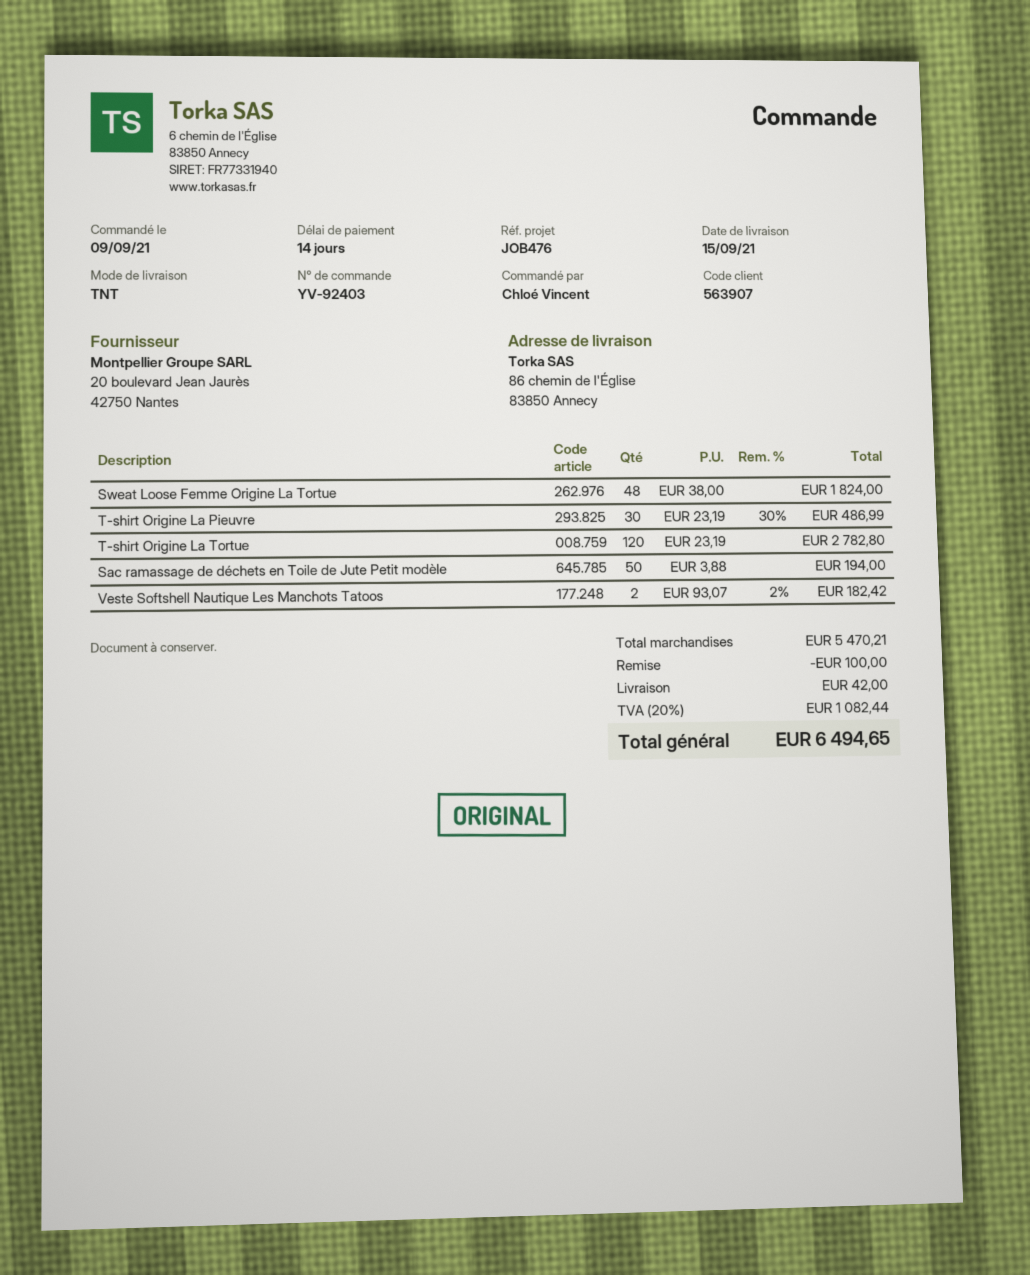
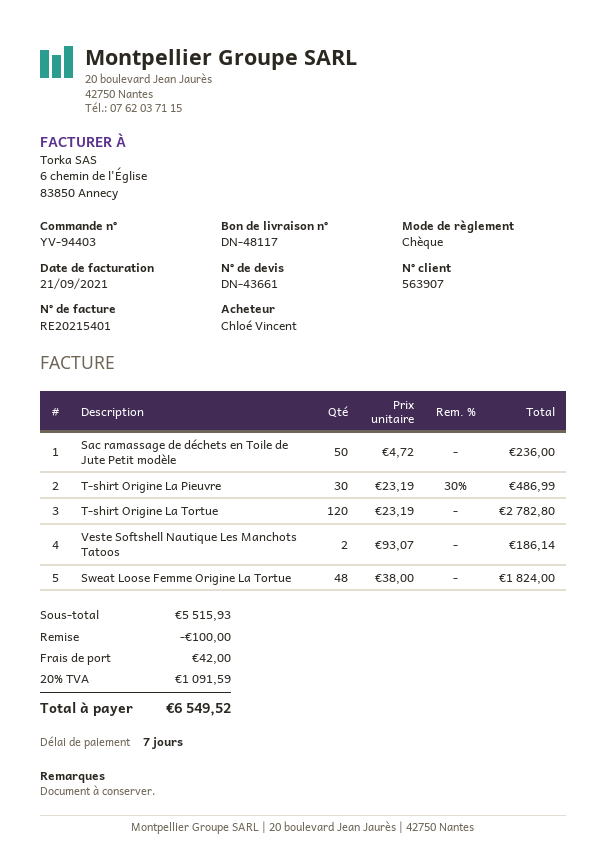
order number: YV-92403 -> YV-94403
payment terms: 14 days -> 7 days
Sac ramassage de déchets en Toile de Jute Petit modèle: 50 x 3.88 = 194.00 -> 50 x 4.72 = 236.00
Veste Softshell Nautique Les Manchots Tatoos: 2 x 93.07 - 2% = 182.42 -> 2 x 93.07 = 186.14
subtotal: 5470.21 -> 5515.93
tax: 20% = 1082.44 -> 20% = 1091.59
total: 6494.65 -> 6549.52

